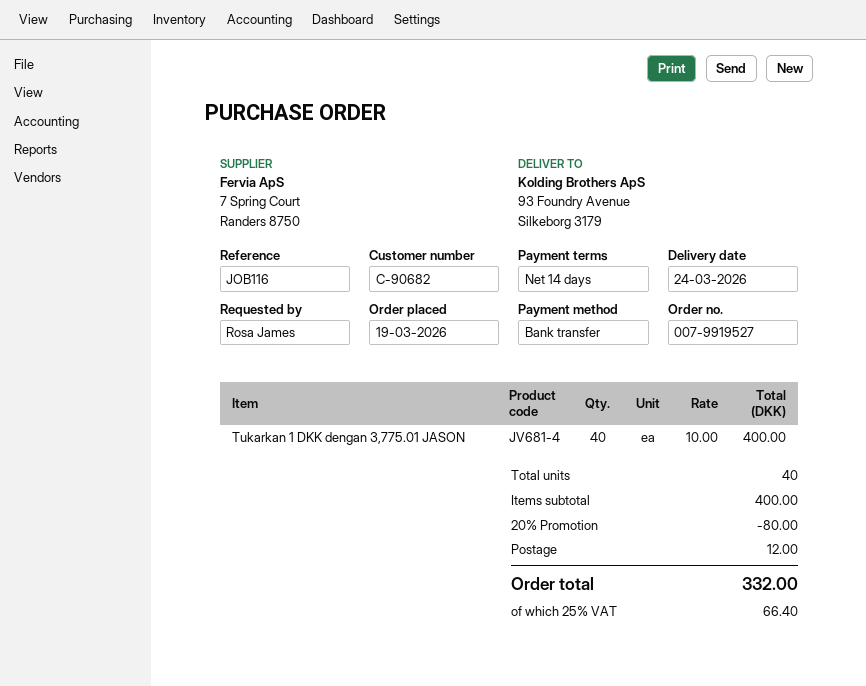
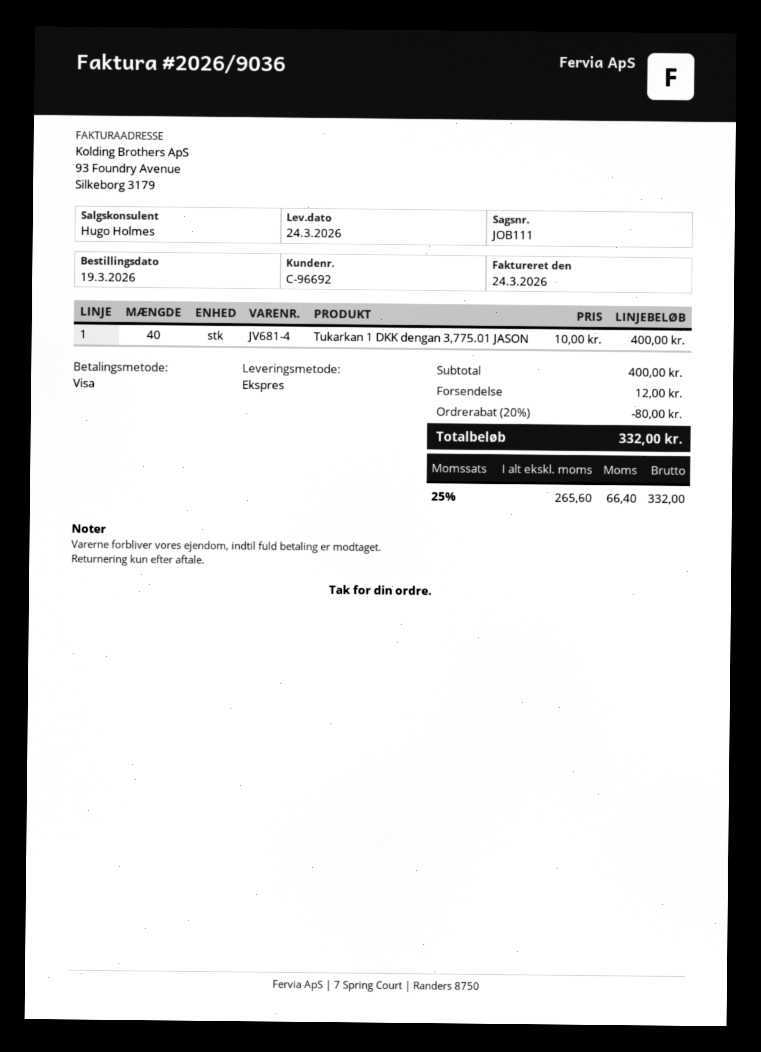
customer number: C-90682 -> C-96692
reference: JOB116 -> JOB111
payment method: bank transfer -> Visa

